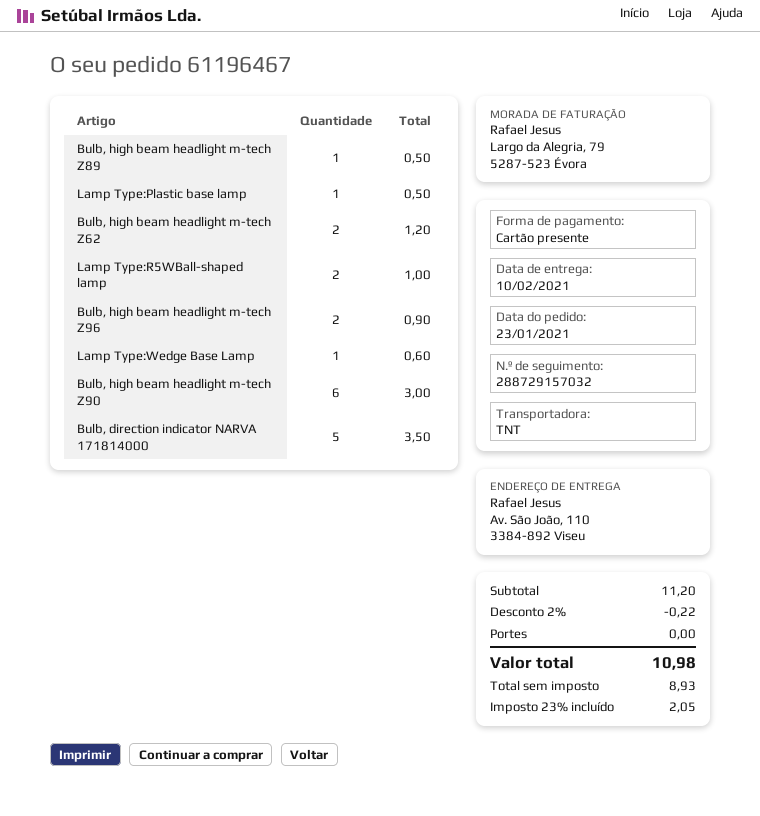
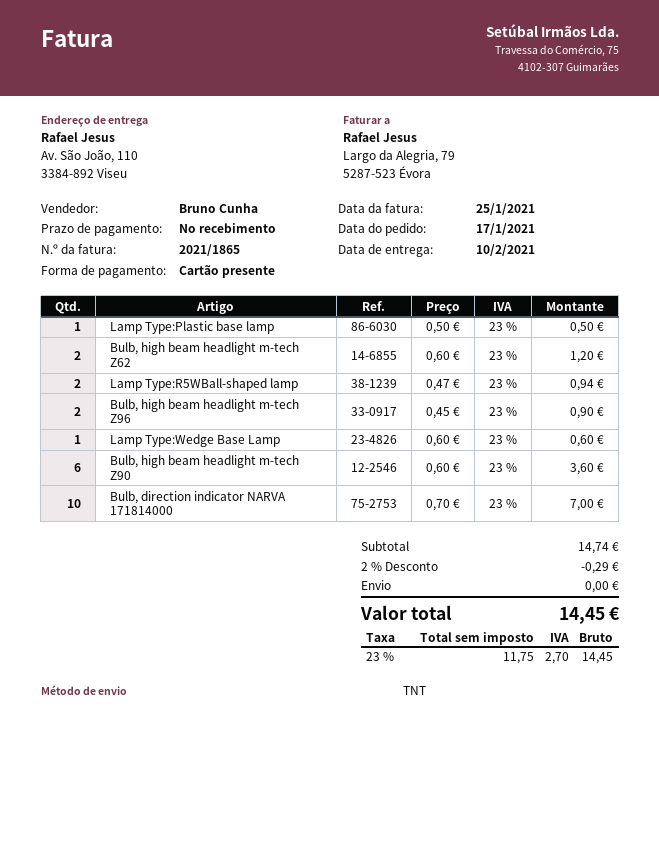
order date: 2021-01-23 -> 2021-01-17
Bulb, high beam headlight m-tech Z89: 1 for 0.50 -> none
Lamp Type:R5WBall-shaped lamp: 2 for 1.00 -> 2 for 0.94
Bulb, high beam headlight m-tech Z90: 6 for 3.00 -> 6 for 3.60
Bulb, direction indicator NARVA 171814000: 5 for 3.50 -> 10 for 7.00
subtotal: 11.20 -> 14.74
discount: 2% = 0.22 -> 2% = 0.29
net: 8.93 -> 11.75
tax: 23% = 2.05 -> 23% = 2.70
total: 10.98 -> 14.45

